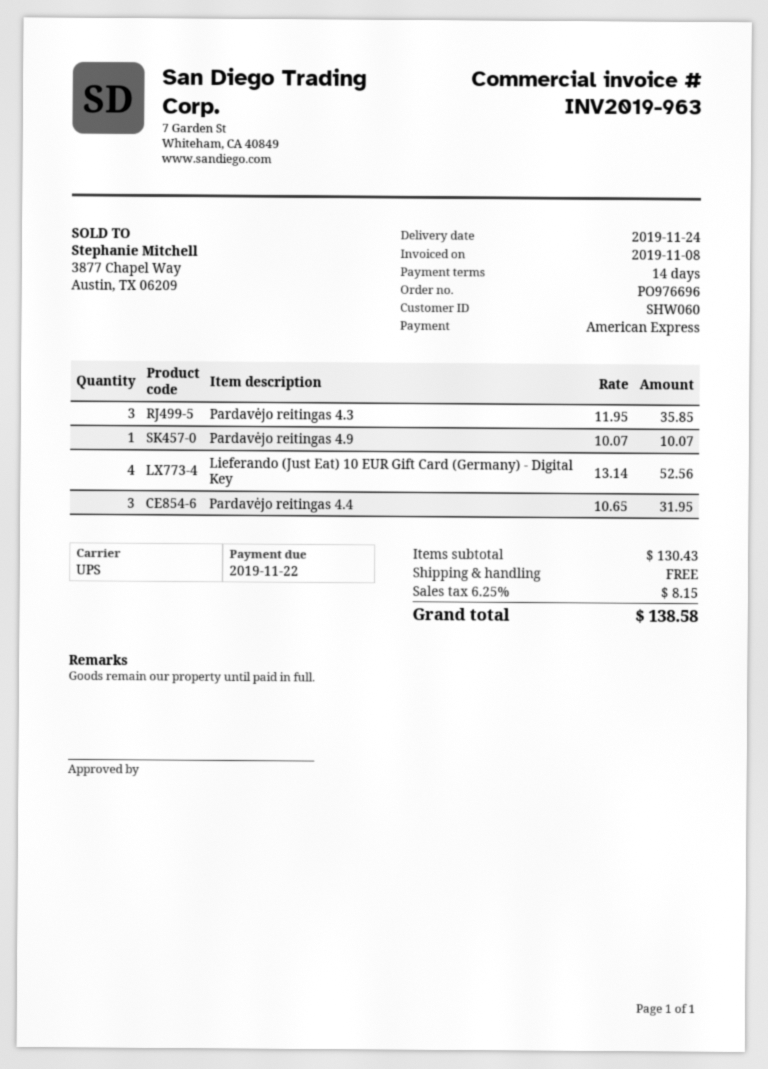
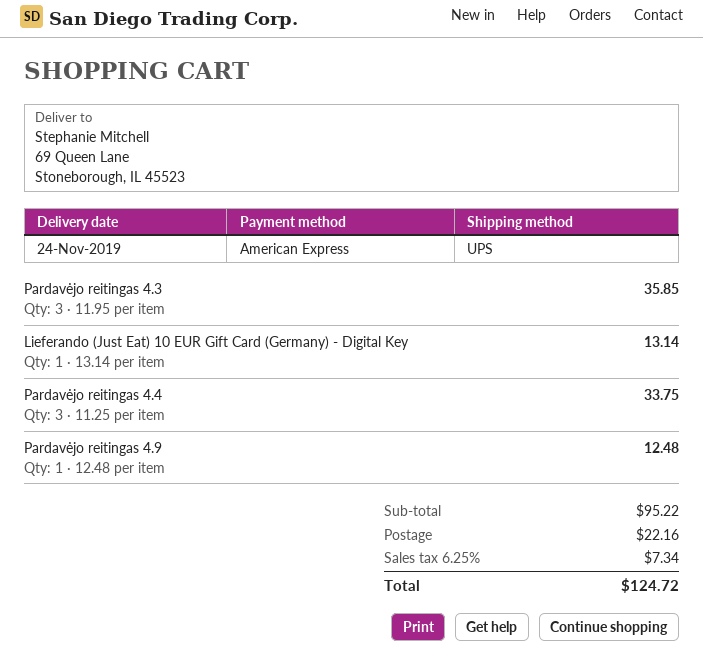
Pardavėjo reitingas 4.9: 1 x 10.07 = 10.07 -> 1 x 12.48 = 12.48
Lieferando (Just Eat) 10 EUR Gift Card (Germany) - Digital Key: 4 x 13.14 = 52.56 -> 1 x 13.14 = 13.14
Pardavėjo reitingas 4.4: 3 x 10.65 = 31.95 -> 3 x 11.25 = 33.75
subtotal: 130.43 -> 95.22
shipping: 0.00 -> 22.16
tax: 6.25% = 8.15 -> 6.25% = 7.34
total: 138.58 -> 124.72

